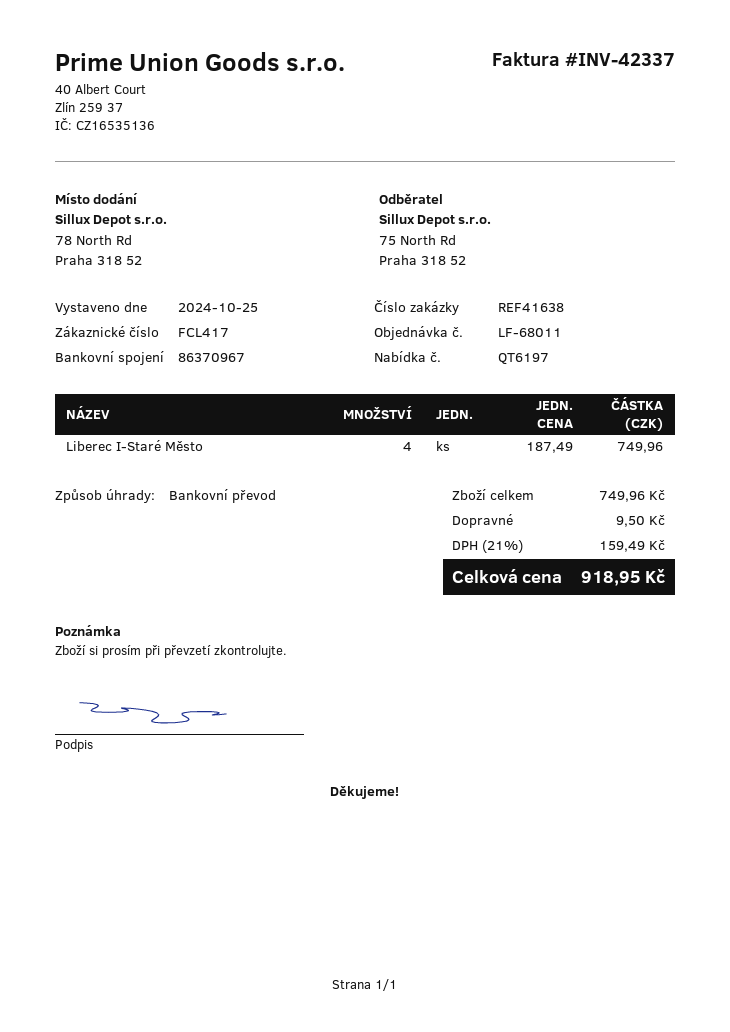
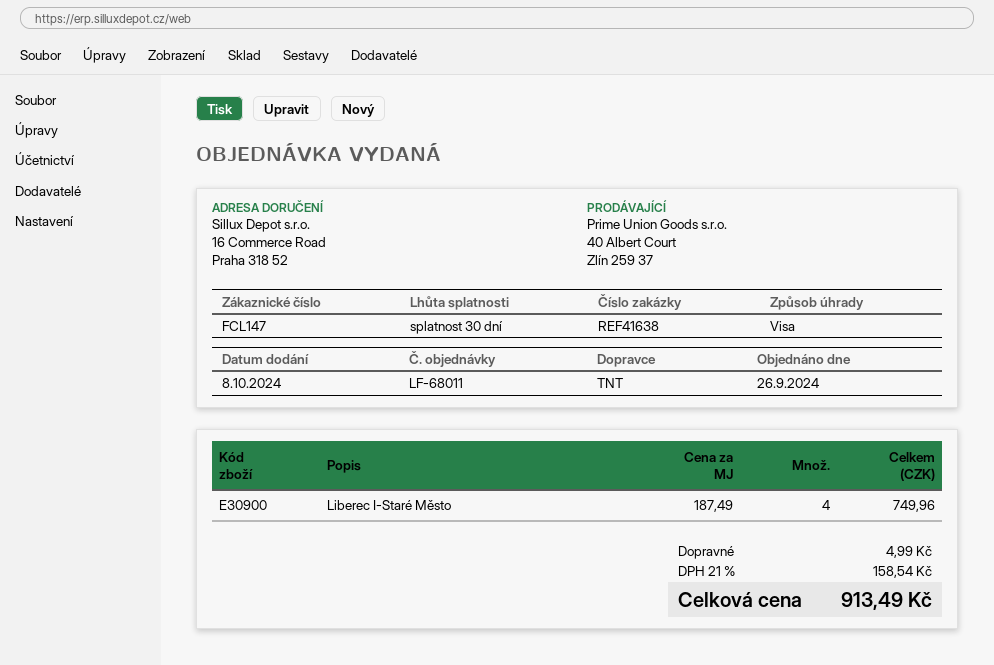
customer number: FCL417 -> FCL147
payment method: bank transfer -> Visa
ship to: 78 North Rd, Praha 318 52 -> 16 Commerce Road, Praha 318 52
shipping: 9.50 -> 4.99
tax: 21% = 159.49 -> 21% = 158.54
total: 918.95 -> 913.49

